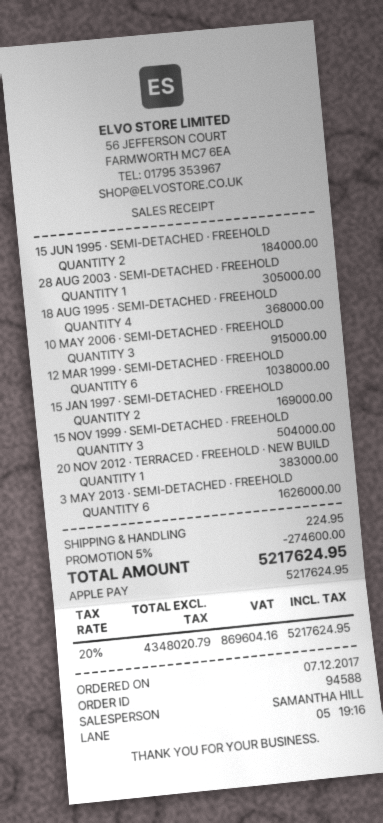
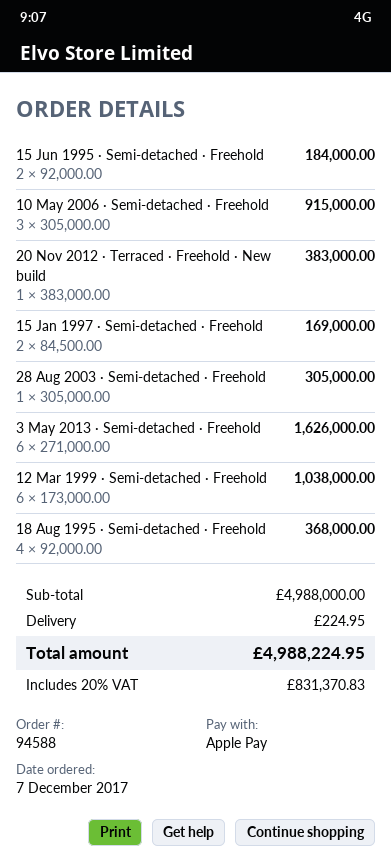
15 NOV 1999 · SEMI-DETACHED · FREEHOLD: 3 for 504000.00 -> none
discount: 5% = 274600.00 -> none
tax: 20% = 869604.16 -> 20% = 831370.83
total: 5217624.95 -> 4988224.95

